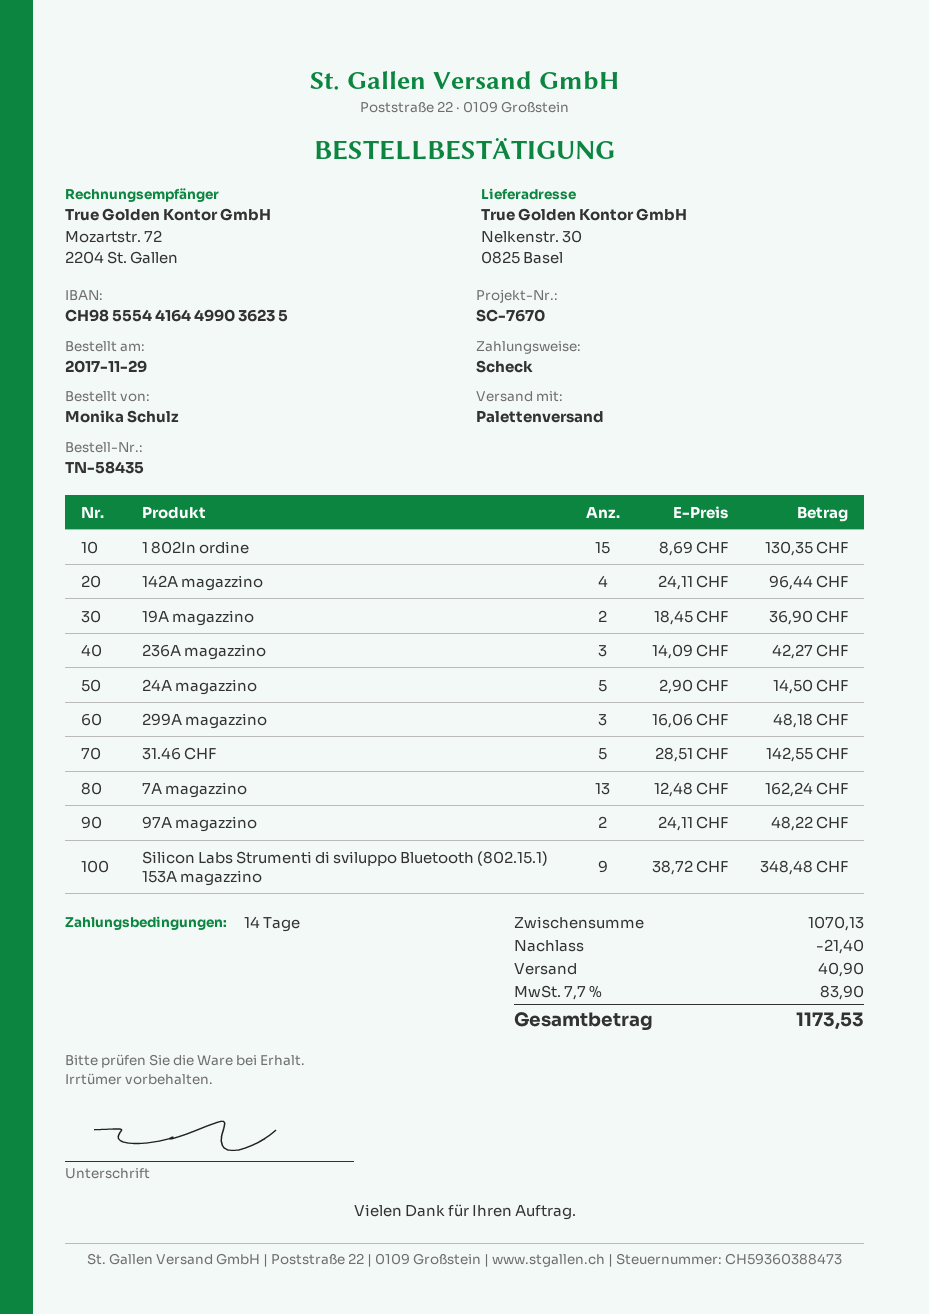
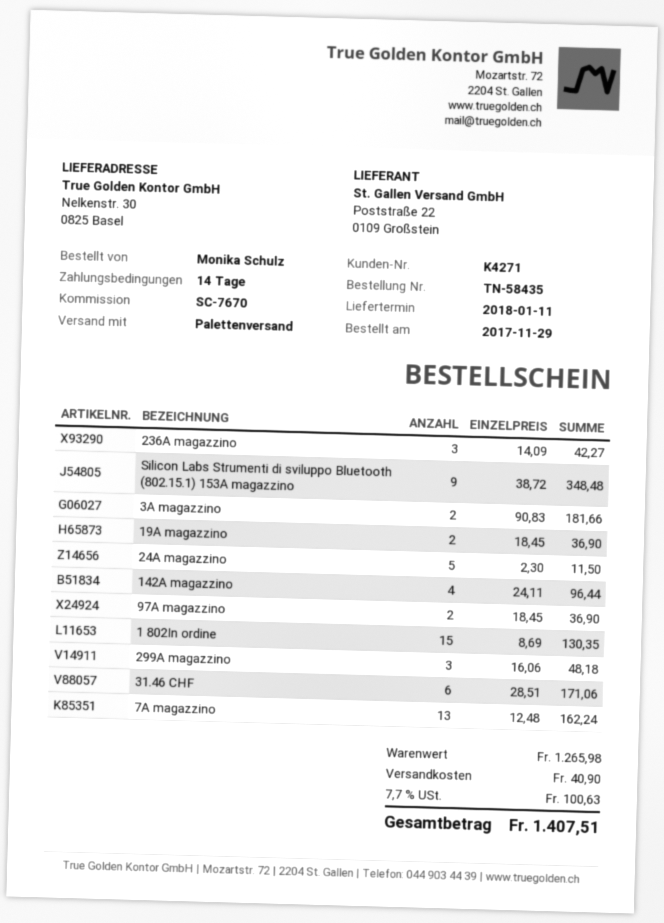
24A magazzino: 5 x 2.90 = 14.50 -> 5 x 2.30 = 11.50
31.46 CHF: 5 x 28.51 = 142.55 -> 6 x 28.51 = 171.06
97A magazzino: 2 x 24.11 = 48.22 -> 2 x 18.45 = 36.90
3A magazzino: none -> 2 x 90.83 = 181.66
subtotal: 1070.13 -> 1265.98
discount: 21.40 -> none
tax: 7.7% = 83.90 -> 7.7% = 100.63
total: 1173.53 -> 1407.51

